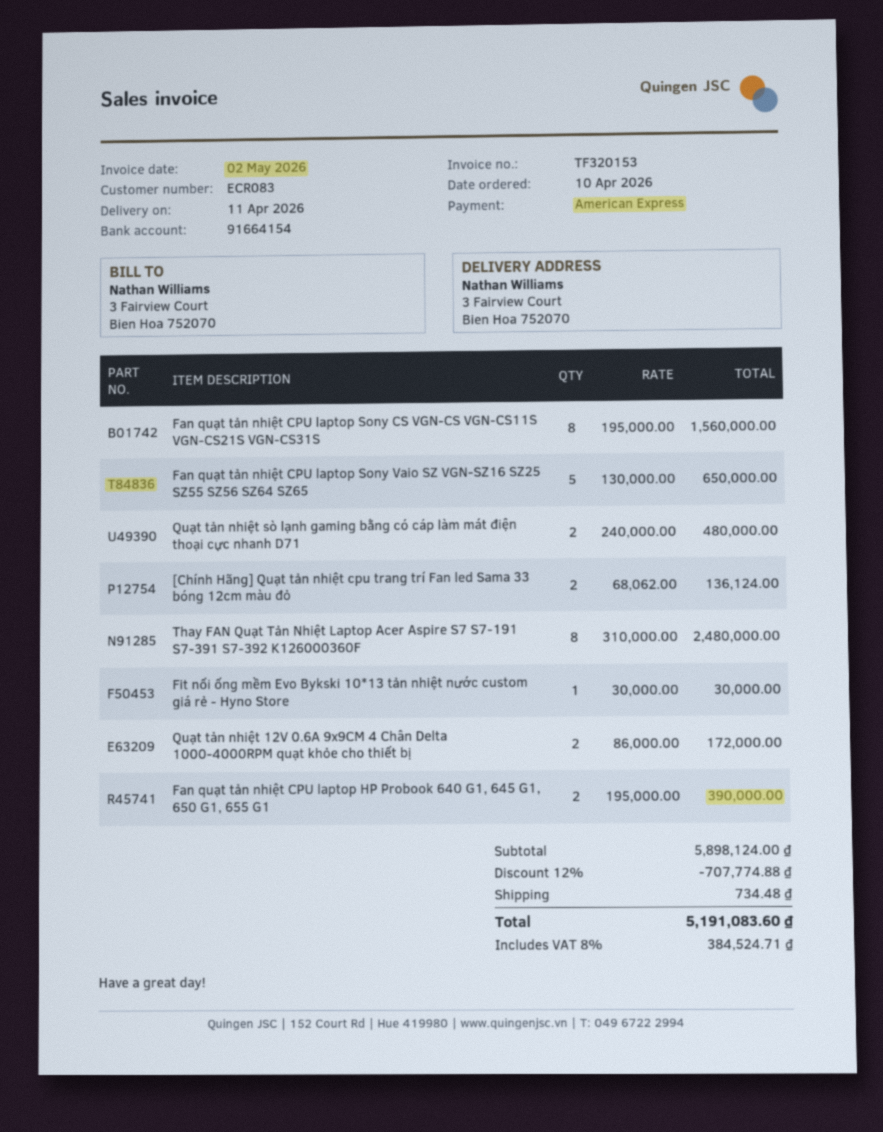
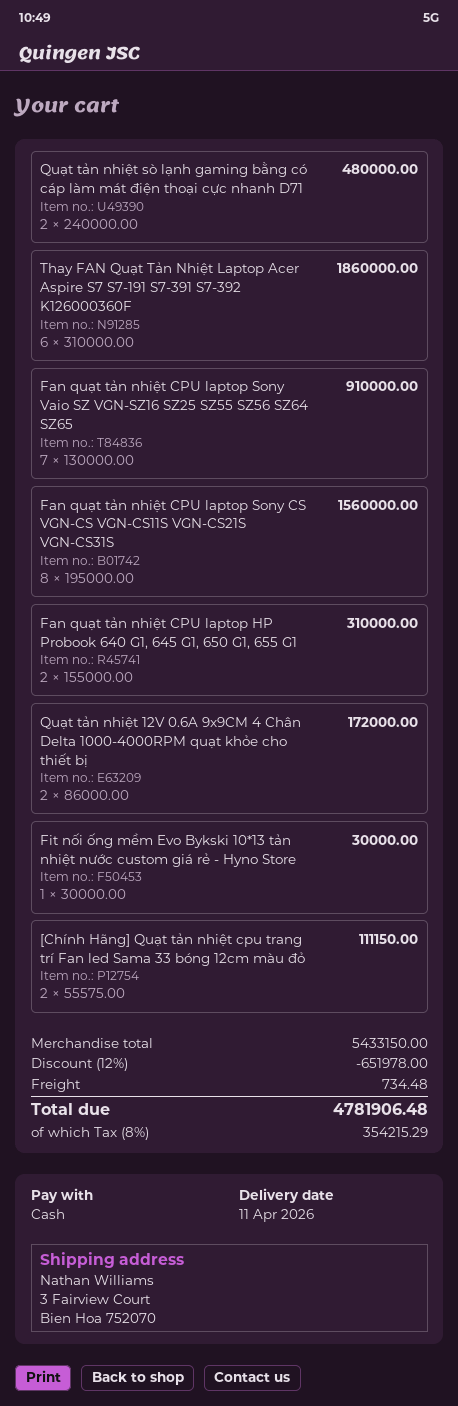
payment method: American Express -> cash
Fan quạt tản nhiệt CPU laptop Sony Vaio SZ VGN-SZ16 SZ25 SZ55 SZ56 SZ64 SZ65: 5 x 130000.00 = 650000.00 -> 7 x 130000.00 = 910000.00
[Chính Hãng] Quạt tản nhiệt cpu trang trí Fan led Sama 33 bóng 12cm màu đỏ: 2 x 68062.00 = 136124.00 -> 2 x 55575.00 = 111150.00
Thay FAN Quạt Tản Nhiệt Laptop Acer Aspire S7 S7-191 S7-391 S7-392 K126000360F: 8 x 310000.00 = 2480000.00 -> 6 x 310000.00 = 1860000.00
Fan quạt tản nhiệt CPU laptop HP Probook 640 G1, 645 G1, 650 G1, 655 G1: 2 x 195000.00 = 390000.00 -> 2 x 155000.00 = 310000.00
subtotal: 5898124.00 -> 5433150.00
discount: 12% = 707774.88 -> 12% = 651978.00
tax: 8% = 384524.71 -> 8% = 354215.29
total: 5191083.60 -> 4781906.48

